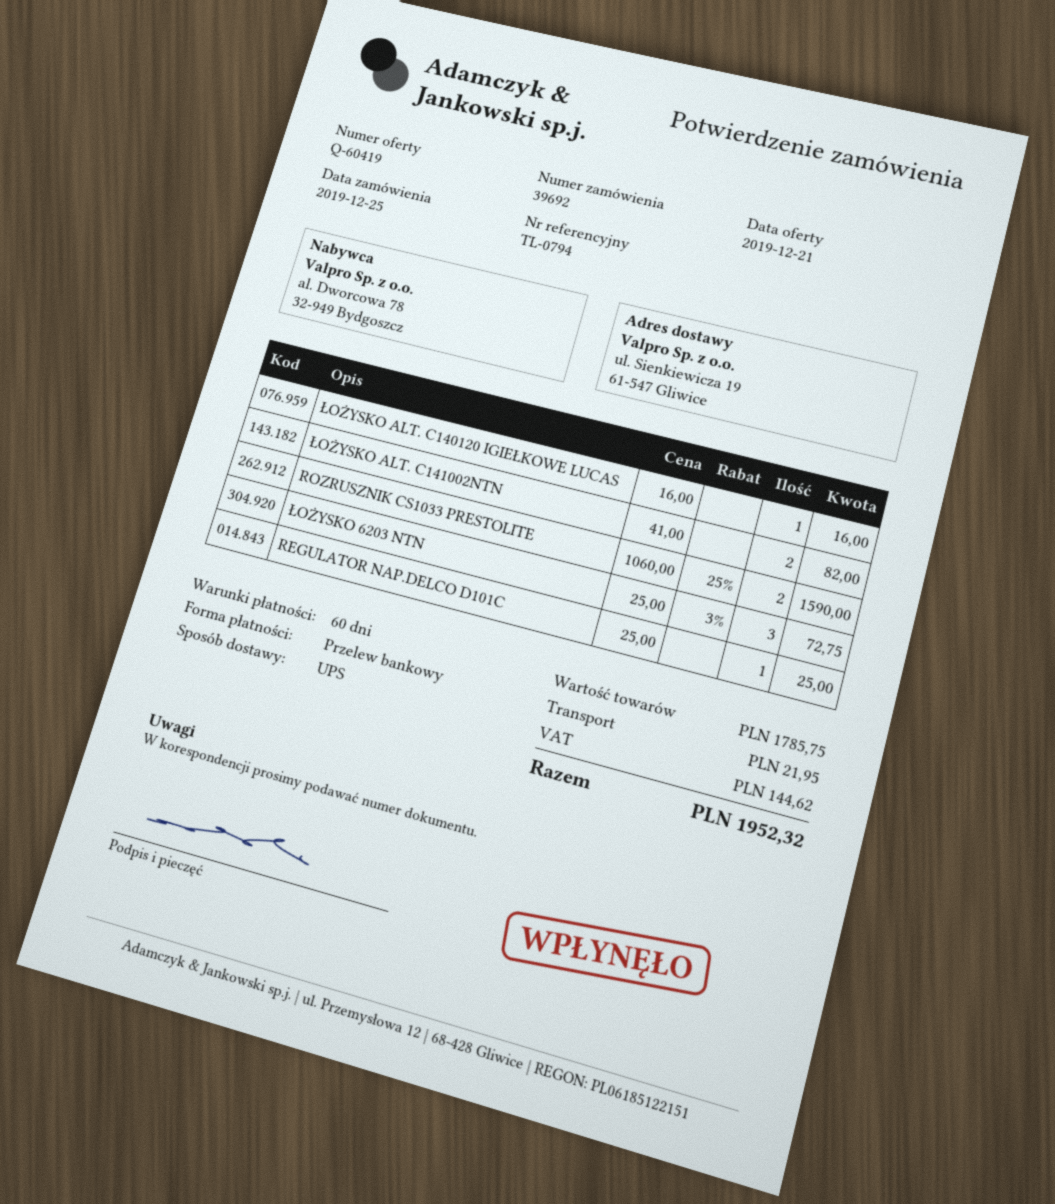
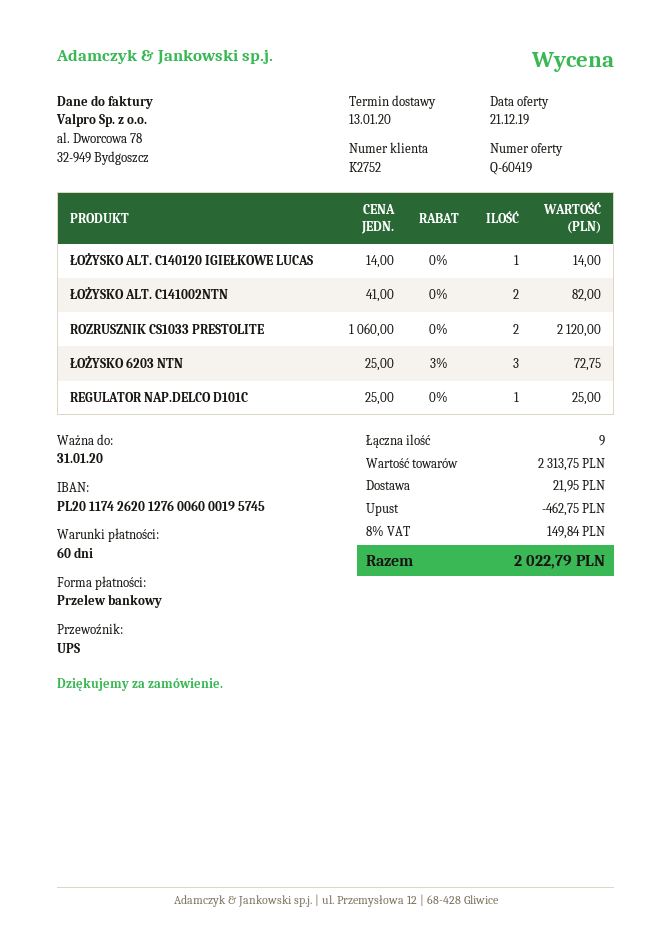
ŁOŻYSKO ALT. C140120 IGIEŁKOWE LUCAS: 1 x 16.00 = 16.00 -> 1 x 14.00 = 14.00
ROZRUSZNIK CS1033 PRESTOLITE: 2 x 1060.00 - 25% = 1590.00 -> 2 x 1060.00 = 2120.00
subtotal: 1785.75 -> 2313.75
discount: none -> 462.75
tax: 144.62 -> 149.84
total: 1952.32 -> 2022.79

